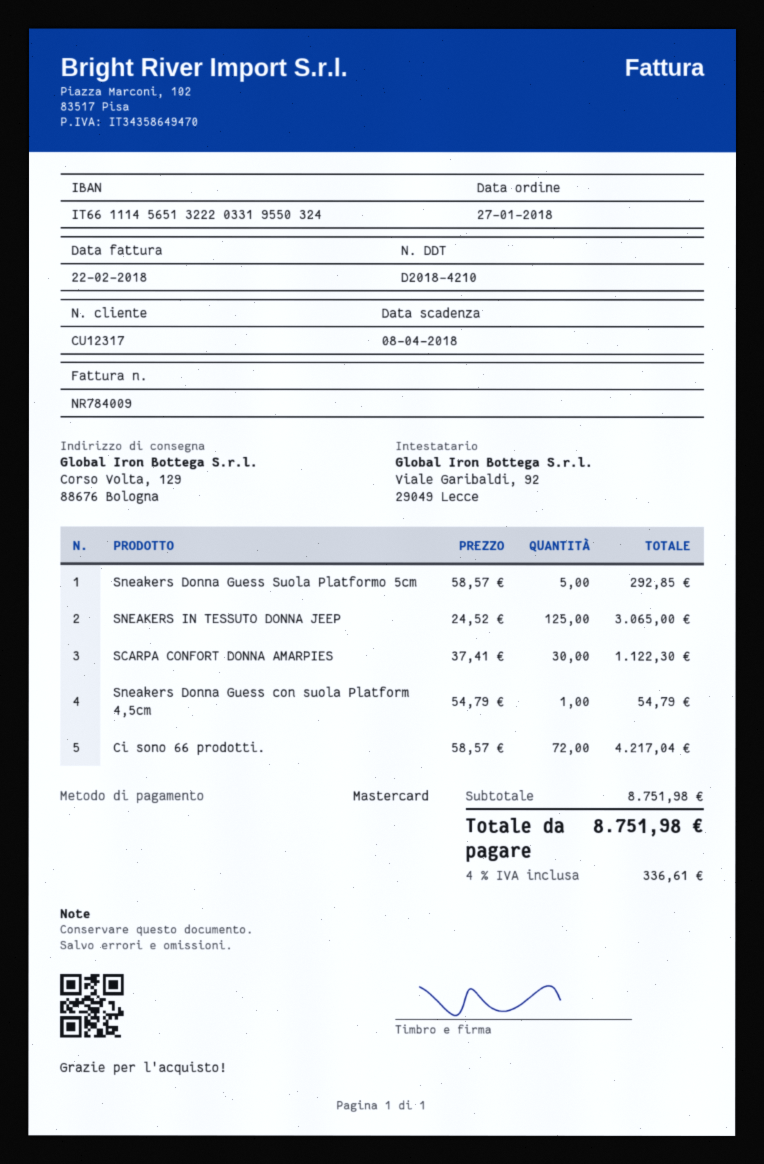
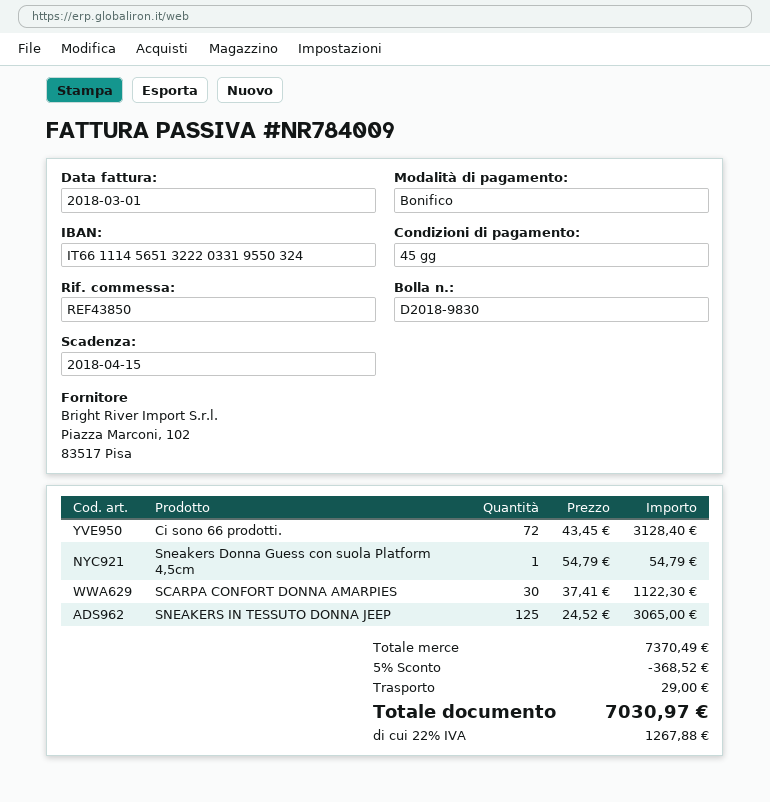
delivery note number: D2018-4210 -> D2018-9830
invoice date: 2018-02-22 -> 2018-03-01
due date: 2018-04-08 -> 2018-04-15
payment method: Mastercard -> bank transfer
Sneakers Donna Guess Suola Platformo 5cm: 5 x 58.57 = 292.85 -> none
Ci sono 66 prodotti.: 72 x 58.57 = 4217.04 -> 72 x 43.45 = 3128.40
subtotal: 8751.98 -> 7370.49
discount: none -> 5% = 368.52
shipping: none -> 29.00
tax: 4% = 336.61 -> 22% = 1267.88
total: 8751.98 -> 7030.97

